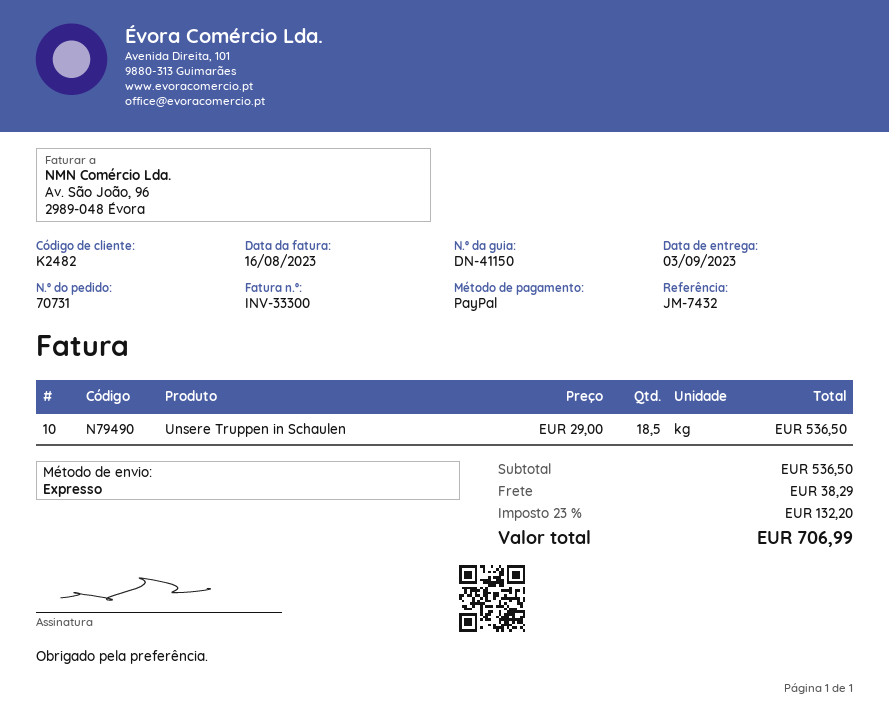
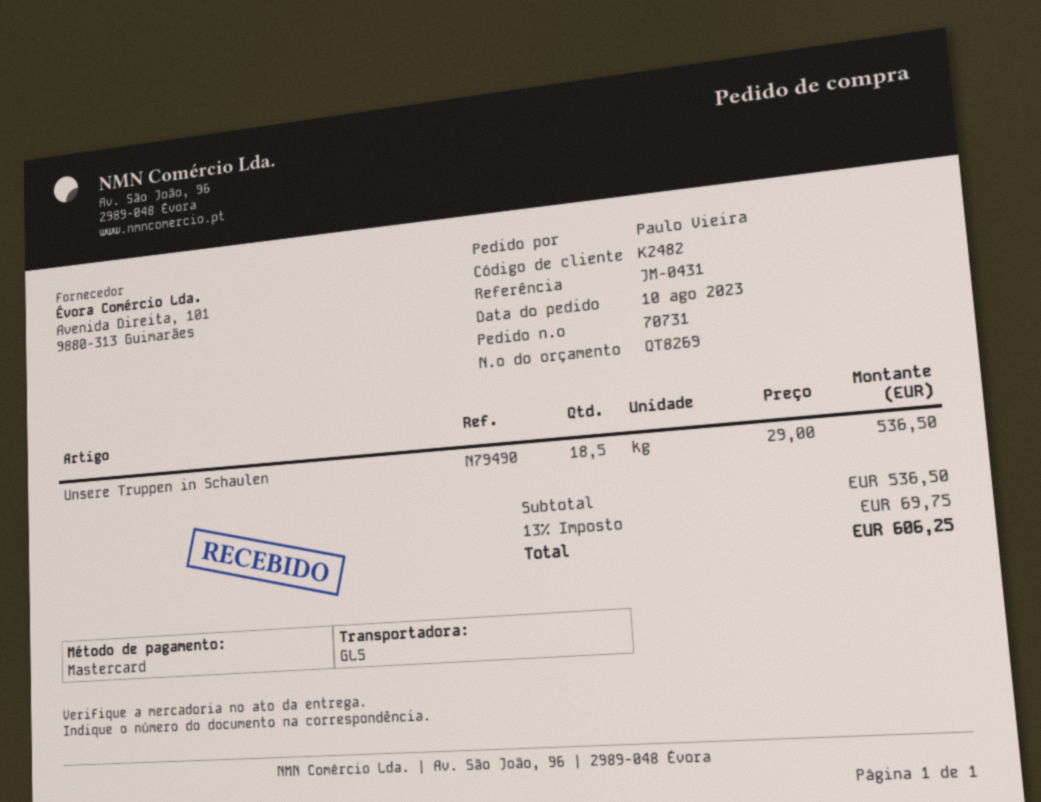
reference: JM-7432 -> JM-0431
payment method: PayPal -> Mastercard
shipping method: express -> GLS
shipping: 38.29 -> none
tax: 23% = 132.20 -> 13% = 69.75
total: 706.99 -> 606.25

